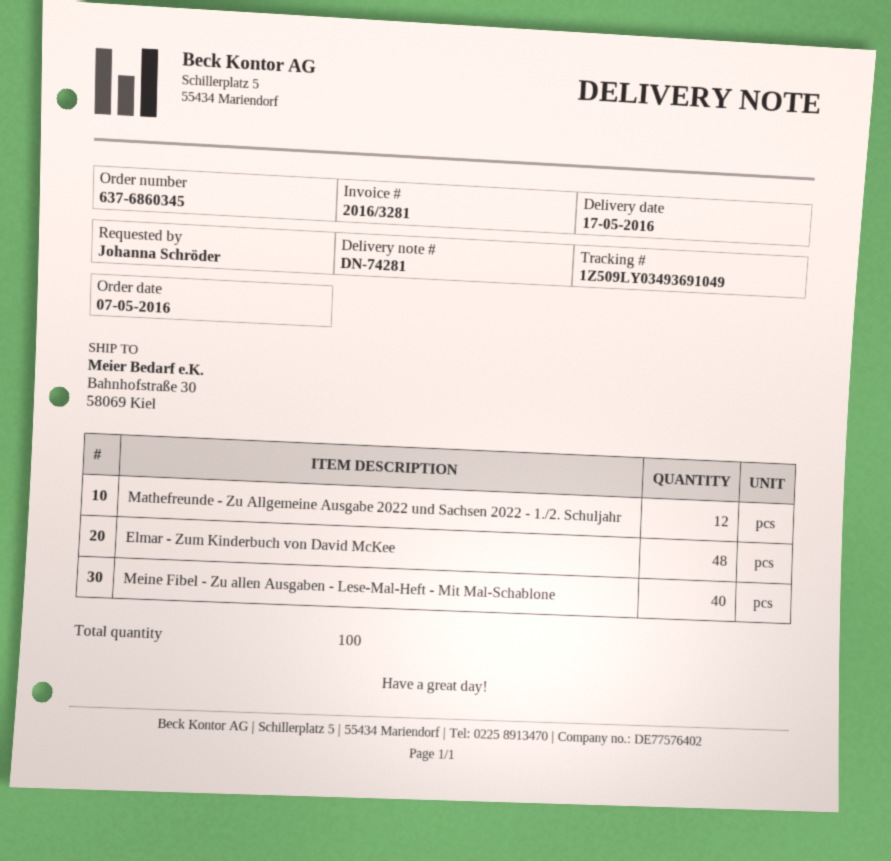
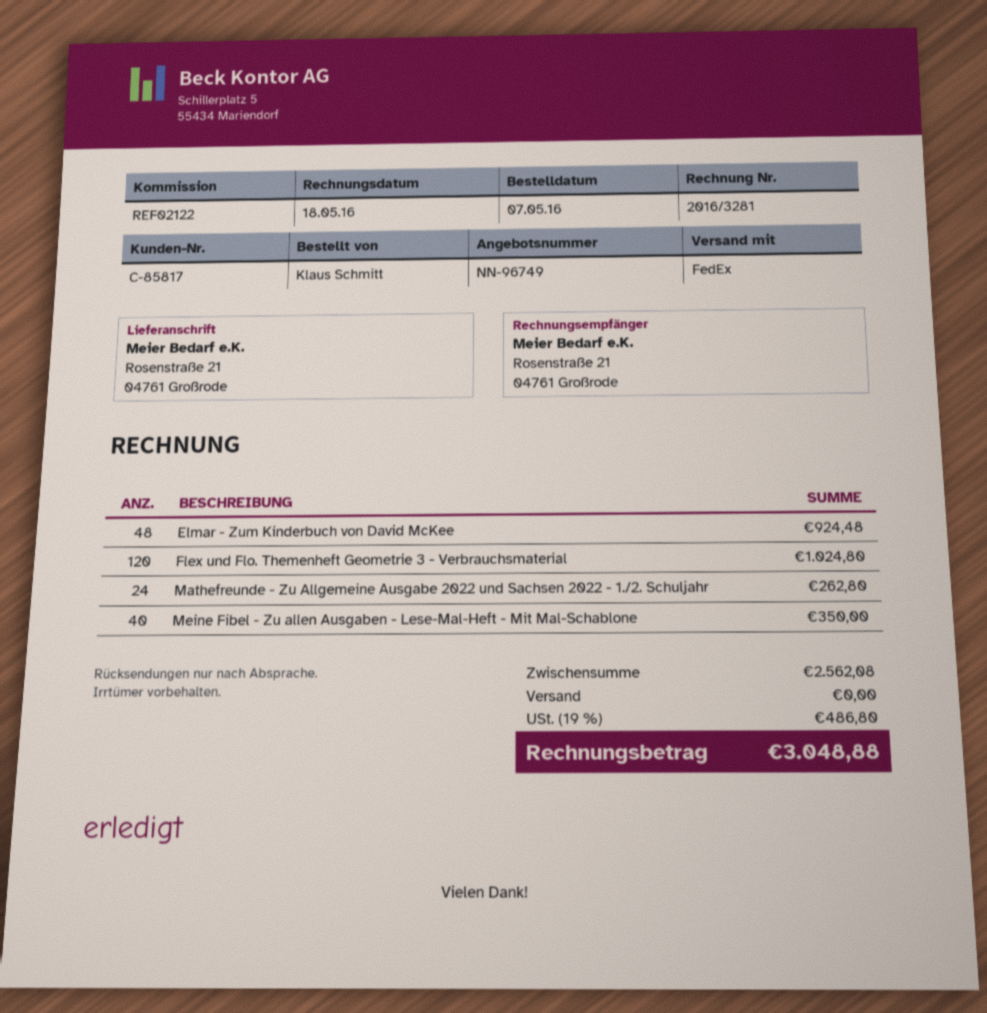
ordered by: Johanna Schröder -> Klaus Schmitt
ship to: Bahnhofstraße 30, 58069 Kiel -> Rosenstraße 21, 04761 Großrode
Mathefreunde - Zu Allgemeine Ausgabe 2022 und Sachsen 2022 - 1./2. Schuljahr: 12 -> 24
Flex und Flo. Themenheft Geometrie 3 - Verbrauchsmaterial: none -> 120

